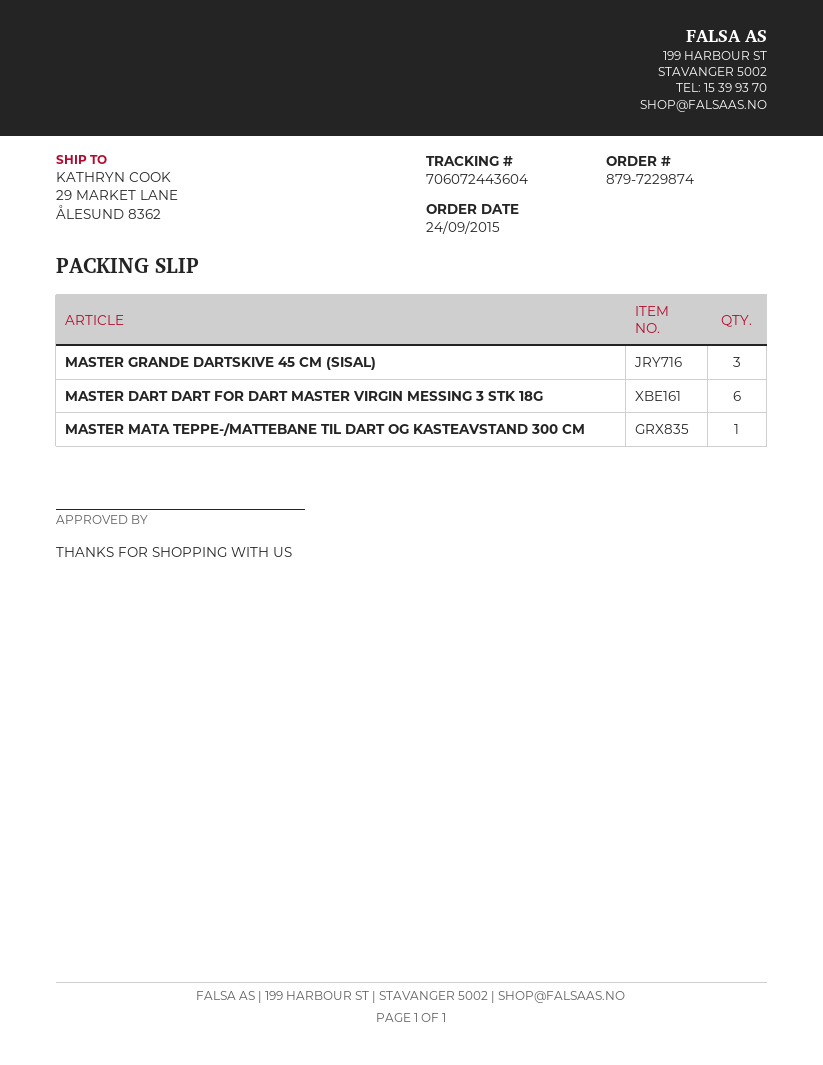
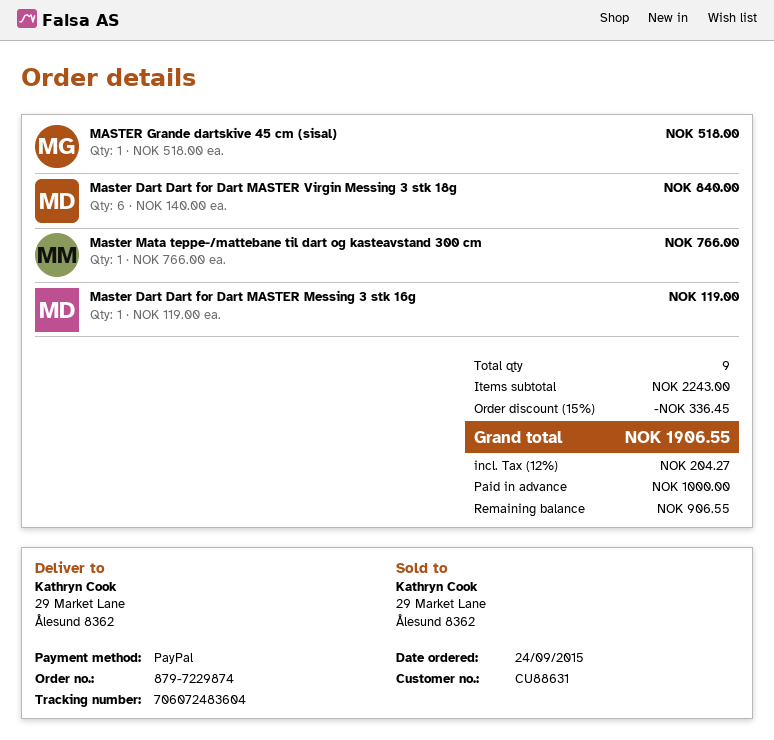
tracking number: 706072443604 -> 706072483604
MASTER GRANDE DARTSKIVE 45 CM (SISAL): 3 -> 1
Master Dart Dart for Dart MASTER Messing 3 stk 16g: none -> 1

